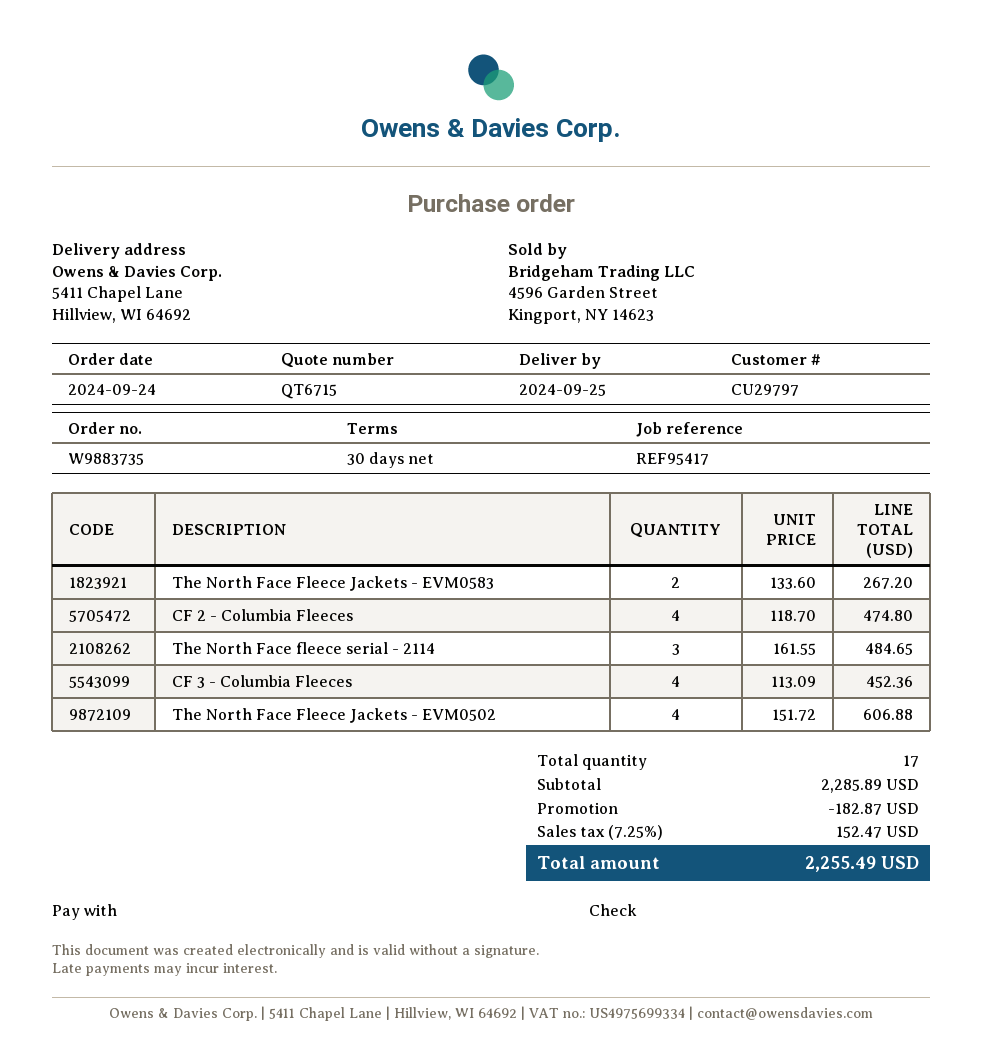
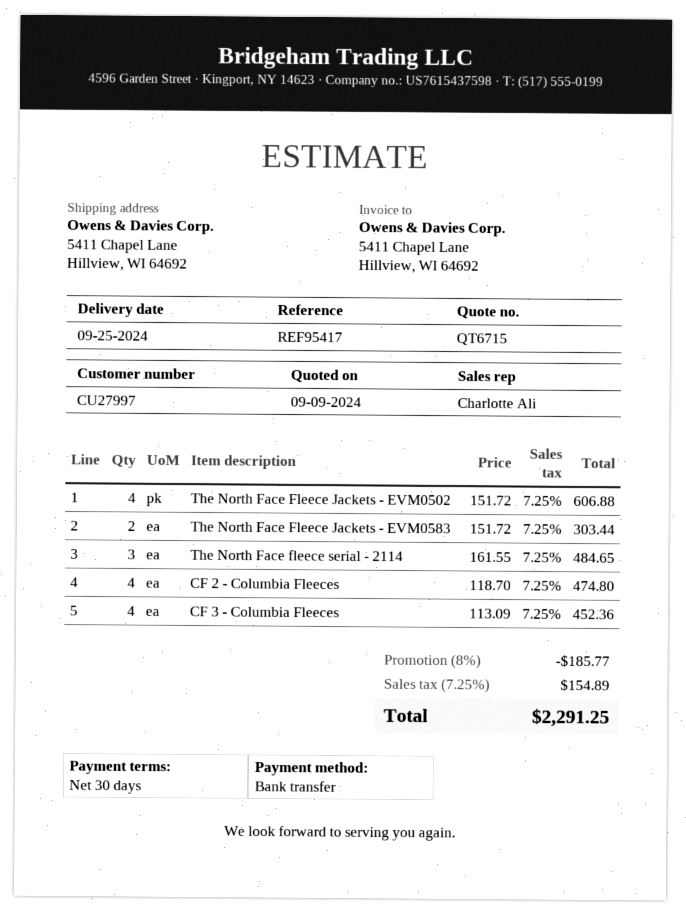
customer number: CU29797 -> CU27997
payment method: cheque -> bank transfer
The North Face Fleece Jackets - EVM0583: 2 x 133.60 = 267.20 -> 2 x 151.72 = 303.44
discount: 182.87 -> 185.77
tax: 7.25% = 152.47 -> 7.25% = 154.89
total: 2255.49 -> 2291.25

